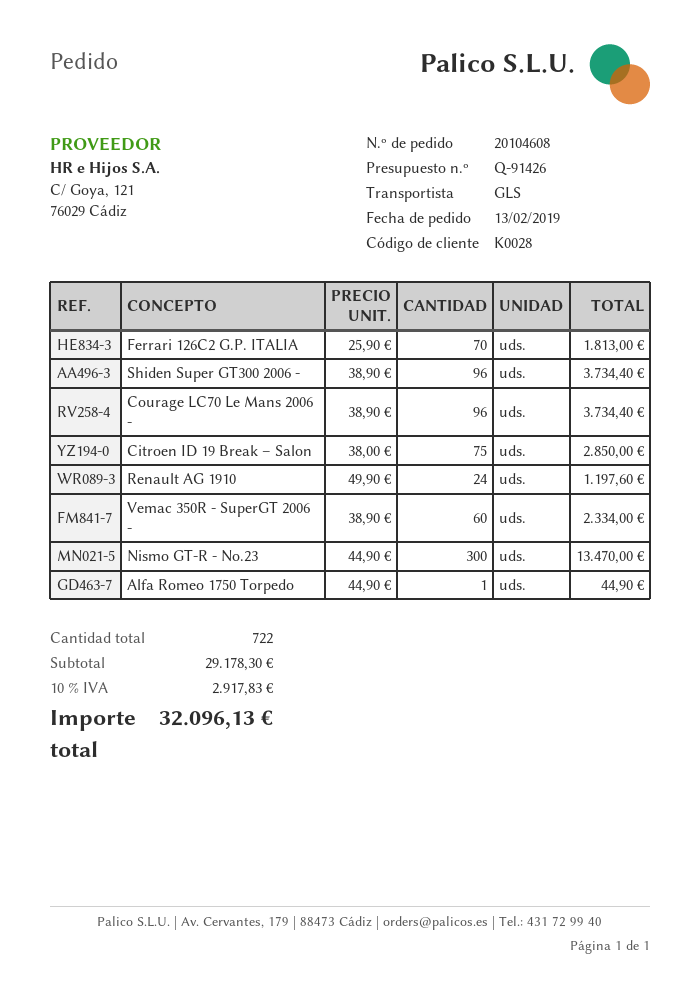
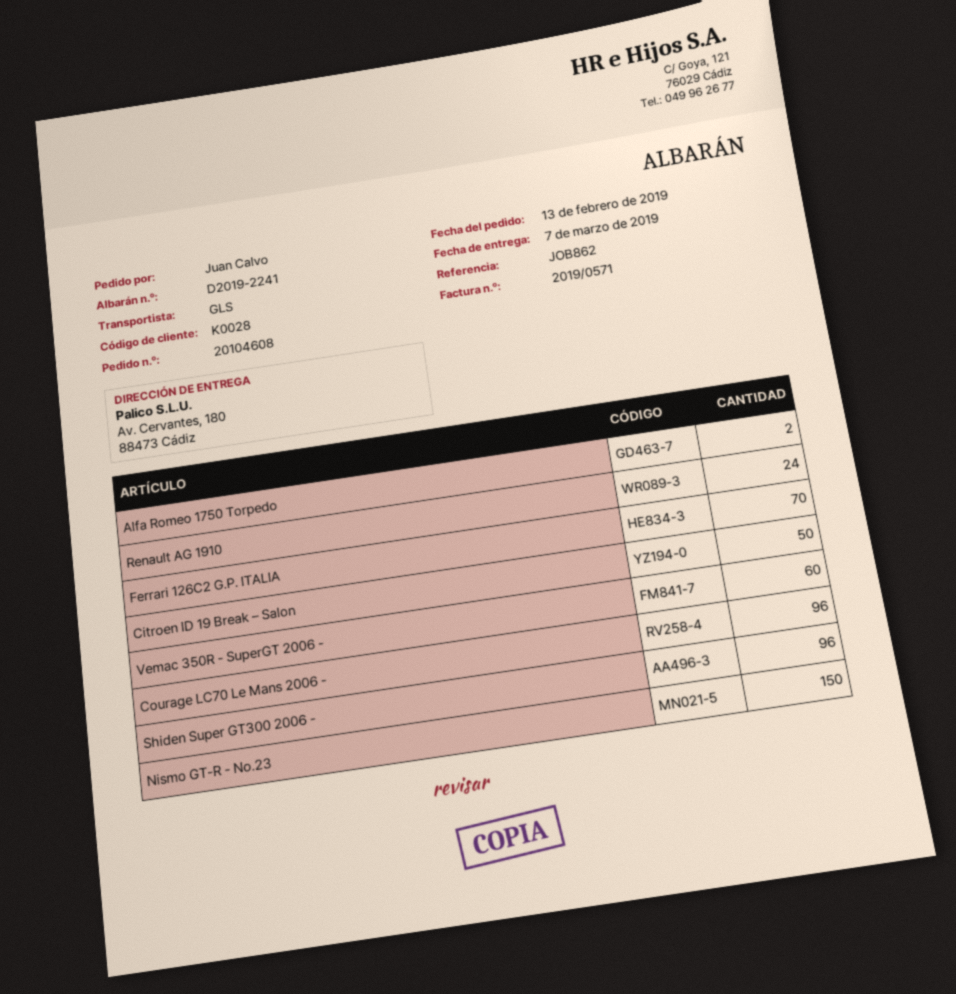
Citroen ID 19 Break – Salon: 75 -> 50
Nismo GT-R - No.23: 300 -> 150
Alfa Romeo 1750 Torpedo: 1 -> 2

